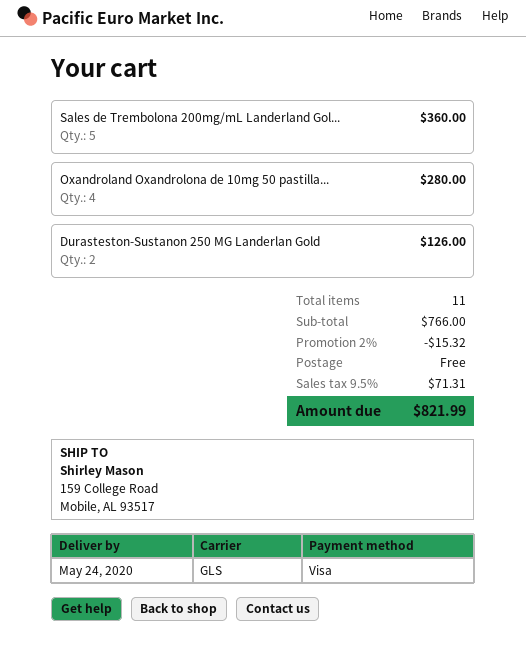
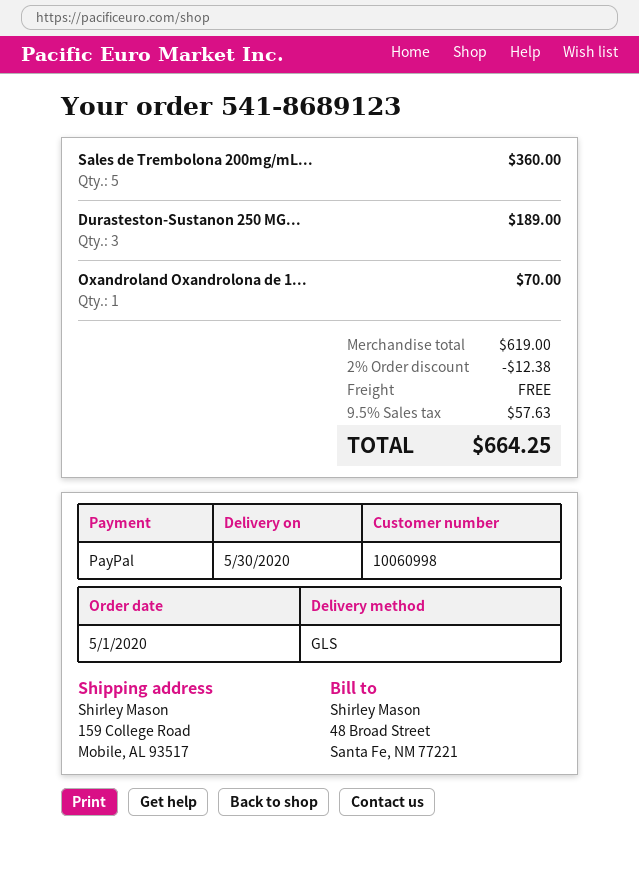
delivery date: 2020-05-24 -> 2020-05-30
payment method: Visa -> PayPal
Oxandroland Oxandrolona de 10mg 50 pastilla...: 4 for 280.00 -> 1 for 70.00
Durasteston-Sustanon 250 MG Landerlan Gold: 2 for 126.00 -> 3 for 189.00
subtotal: 766.00 -> 619.00
discount: 2% = 15.32 -> 2% = 12.38
tax: 9.5% = 71.31 -> 9.5% = 57.63
total: 821.99 -> 664.25

